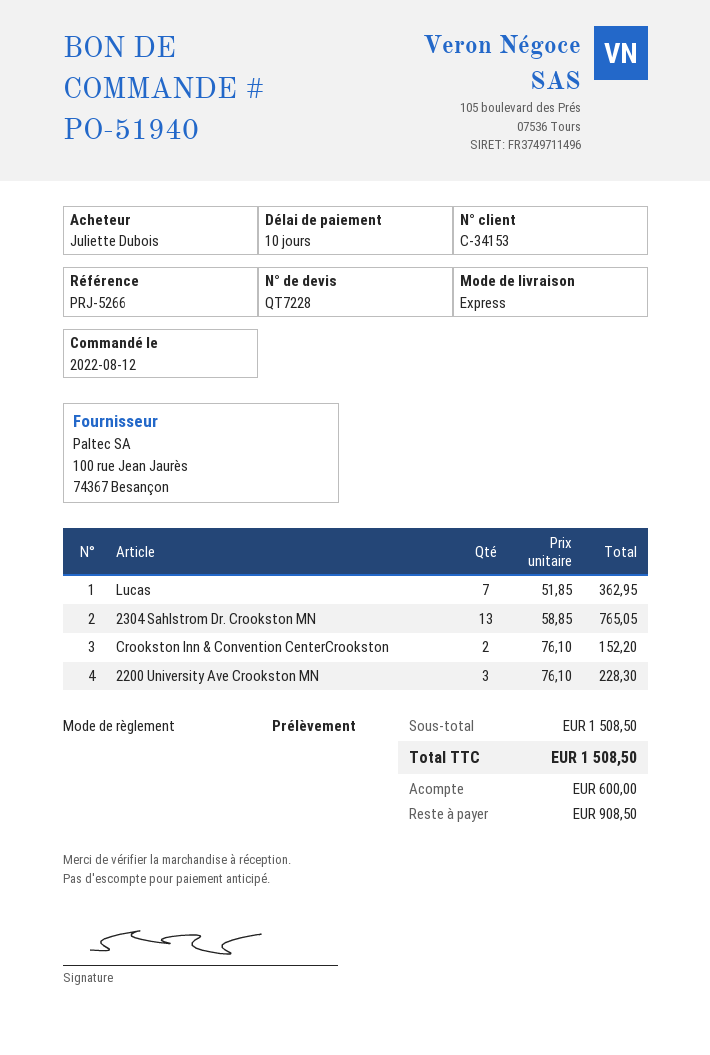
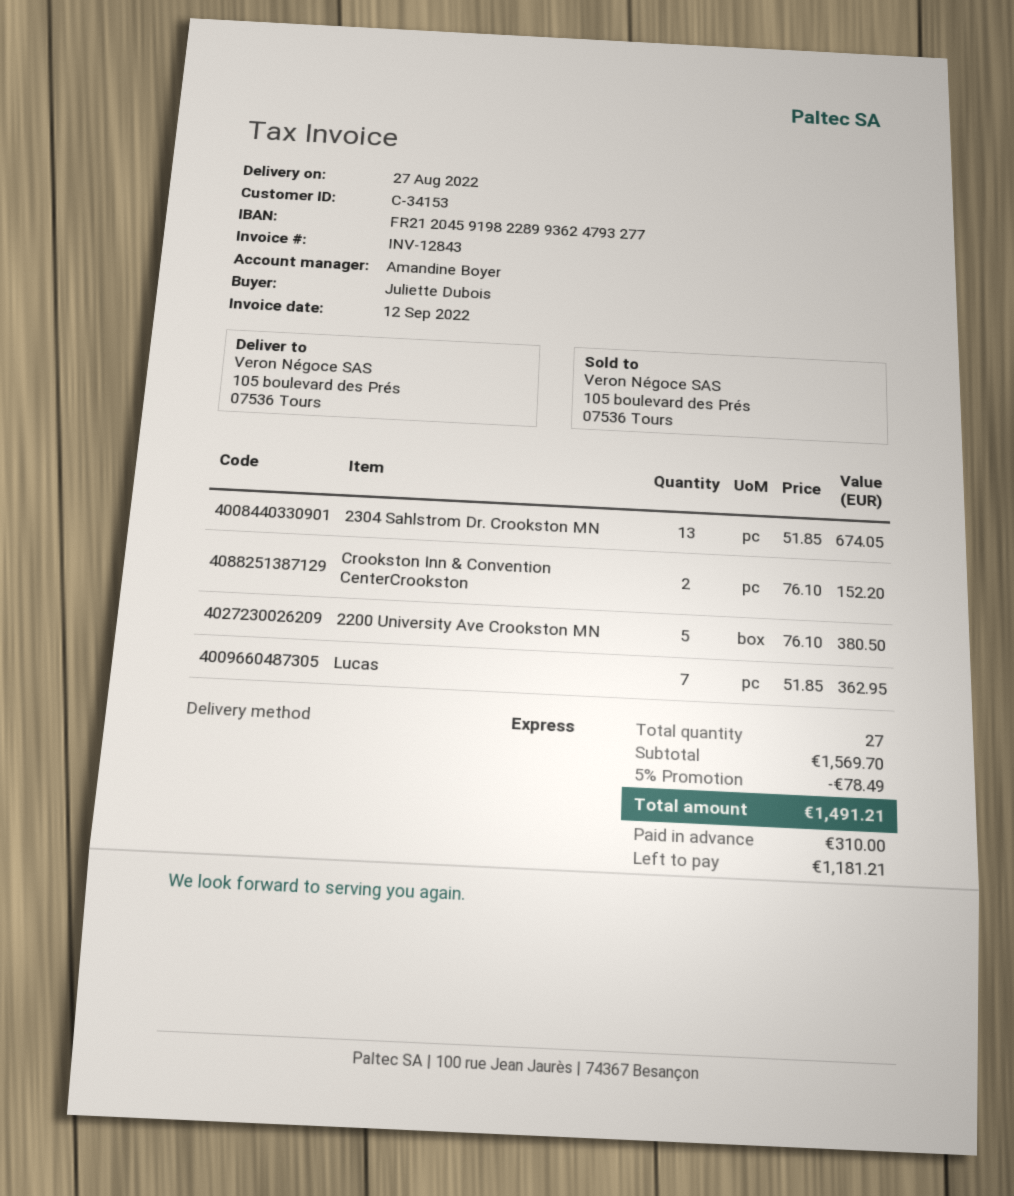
2304 Sahlstrom Dr. Crookston MN: 13 x 58.85 = 765.05 -> 13 x 51.85 = 674.05
2200 University Ave Crookston MN: 3 x 76.10 = 228.30 -> 5 x 76.10 = 380.50
subtotal: 1508.50 -> 1569.70
discount: none -> 5% = 78.49
total: 1508.50 -> 1491.21
deposit: 600.00 -> 310.00
balance: 908.50 -> 1181.21

